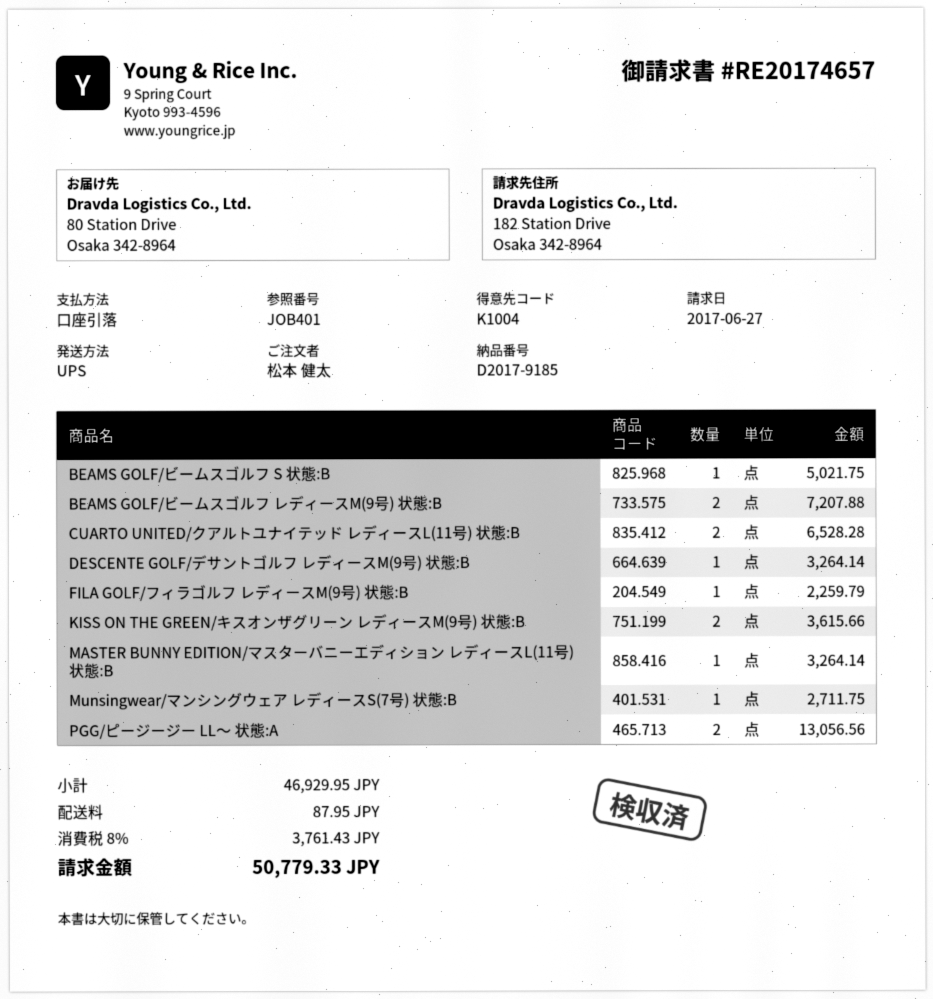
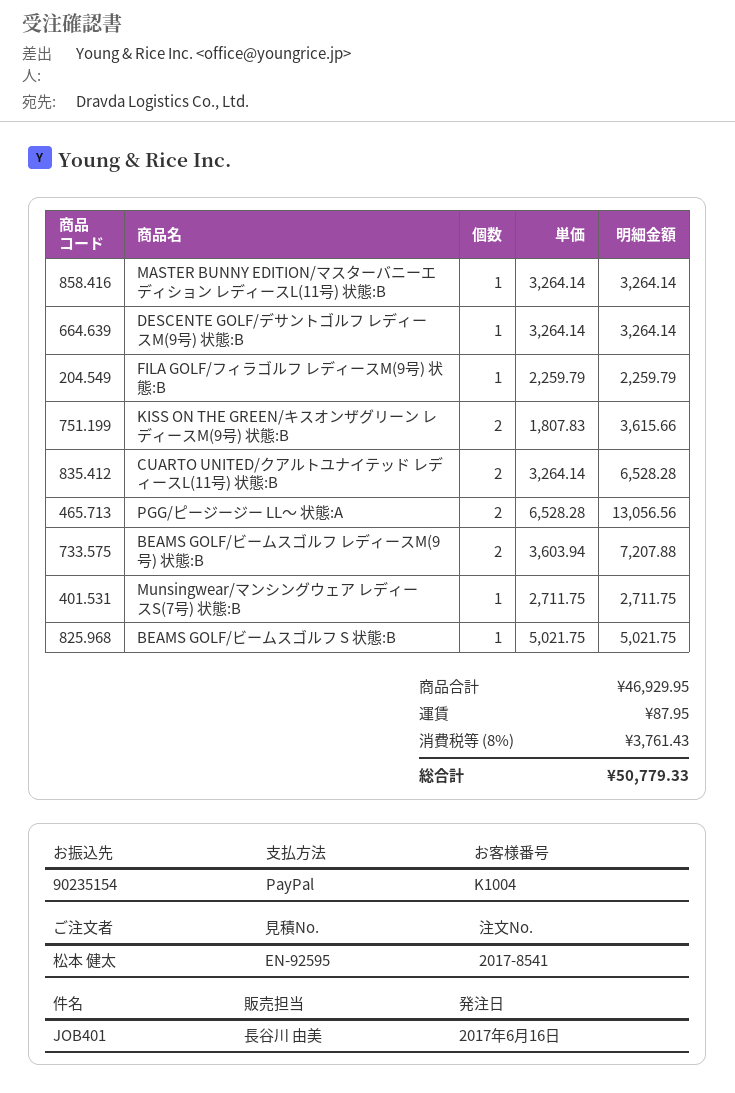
payment method: direct debit -> PayPal

